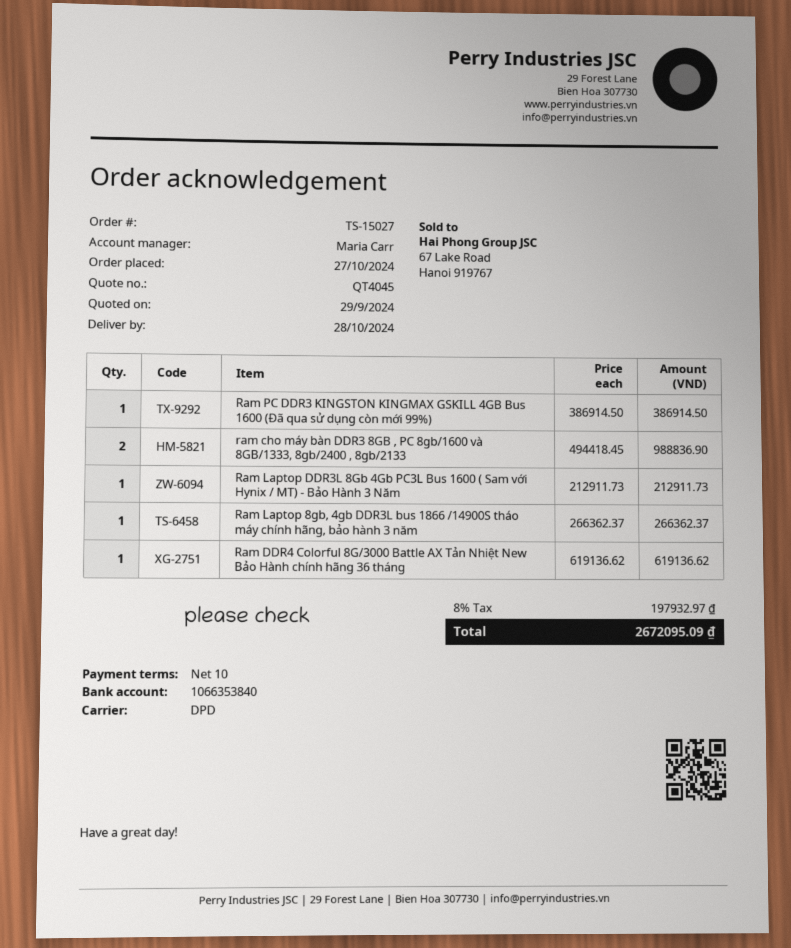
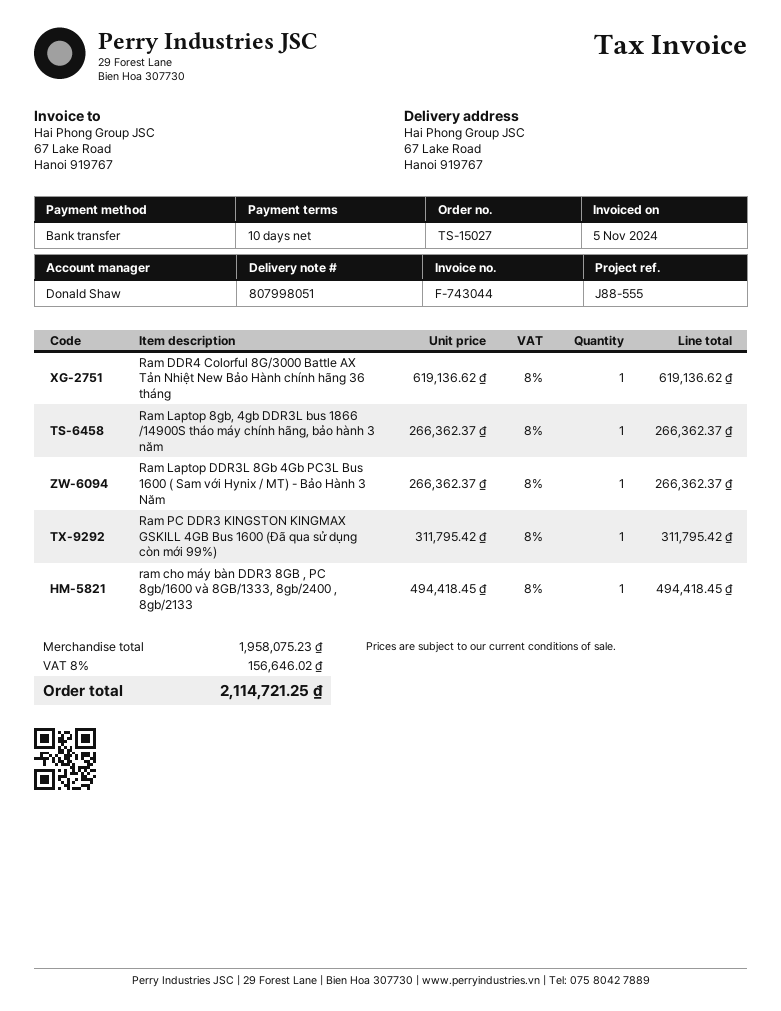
sales rep: Maria Carr -> Donald Shaw
Ram PC DDR3 KINGSTON KINGMAX GSKILL 4GB Bus 1600 (Đã qua sử dụng còn mới 99%): 1 x 386914.50 = 386914.50 -> 1 x 311795.42 = 311795.42
ram cho máy bàn DDR3 8GB , PC 8gb/1600 và 8GB/1333, 8gb/2400 , 8gb/2133: 2 x 494418.45 = 988836.90 -> 1 x 494418.45 = 494418.45
Ram Laptop DDR3L 8Gb 4Gb PC3L Bus 1600 ( Sam với Hynix / MT) - Bảo Hành 3 Năm: 1 x 212911.73 = 212911.73 -> 1 x 266362.37 = 266362.37
tax: 8% = 197932.97 -> 8% = 156646.02
total: 2672095.09 -> 2114721.25

